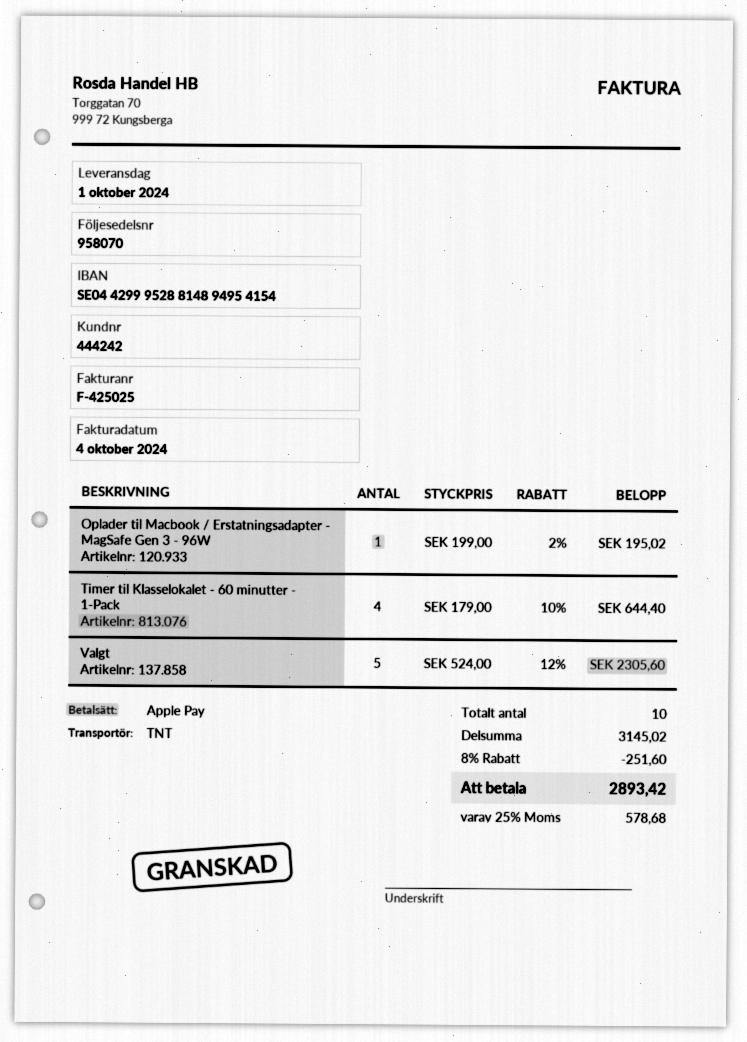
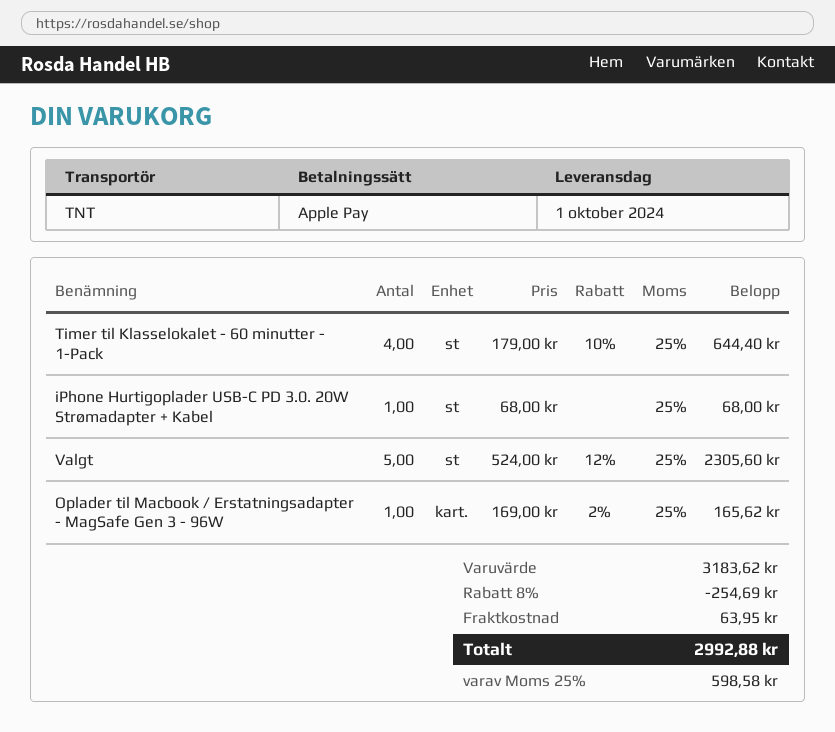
Oplader til Macbook / Erstatningsadapter - MagSafe Gen 3 - 96W: 1 x 199.00 - 2% = 195.02 -> 1 x 169.00 - 2% = 165.62
iPhone Hurtigoplader USB-C PD 3.0. 20W Strømadapter + Kabel: none -> 1 x 68.00 = 68.00
subtotal: 3145.02 -> 3183.62
discount: 8% = 251.60 -> 8% = 254.69
shipping: none -> 63.95
tax: 25% = 578.68 -> 25% = 598.58
total: 2893.42 -> 2992.88

